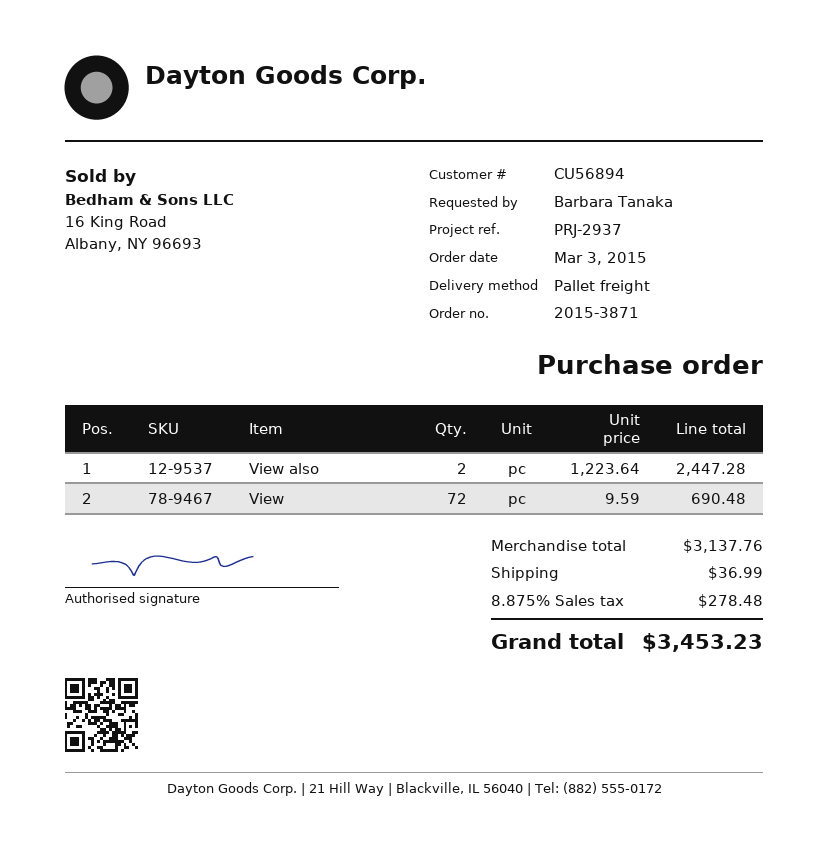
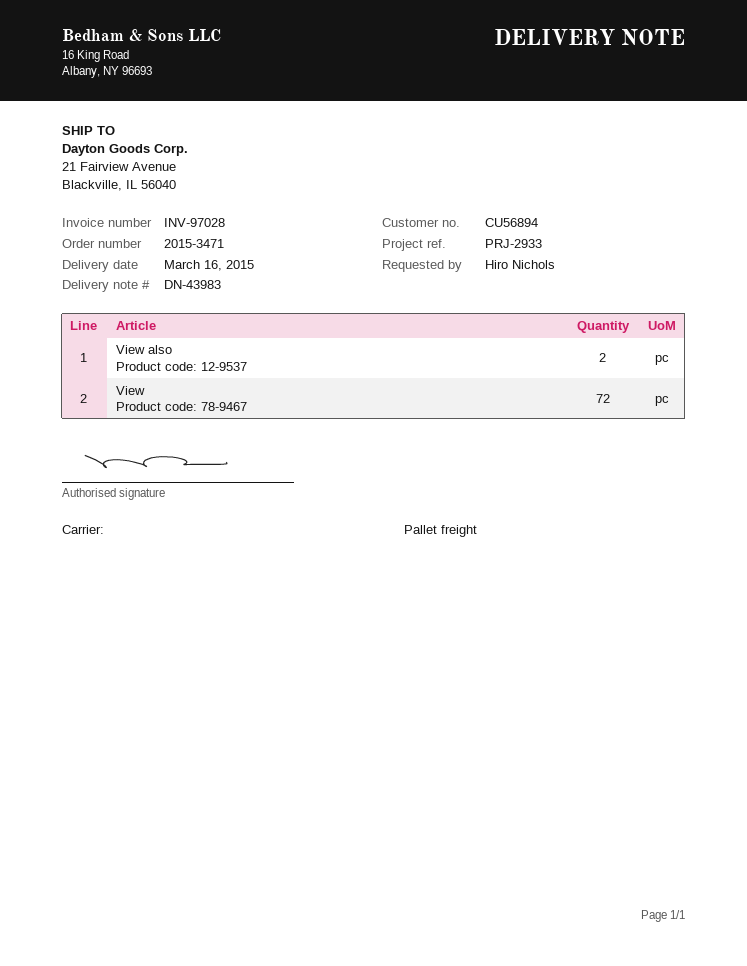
order number: 2015-3871 -> 2015-3471
reference: PRJ-2937 -> PRJ-2933
ordered by: Barbara Tanaka -> Hiro Nichols

